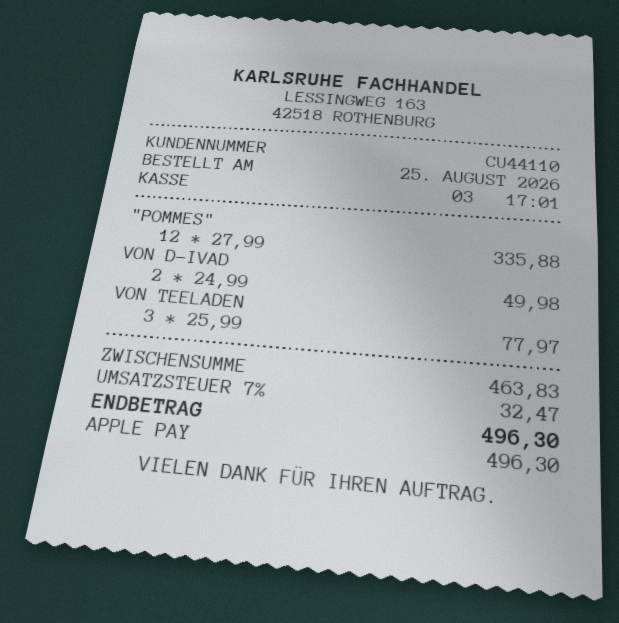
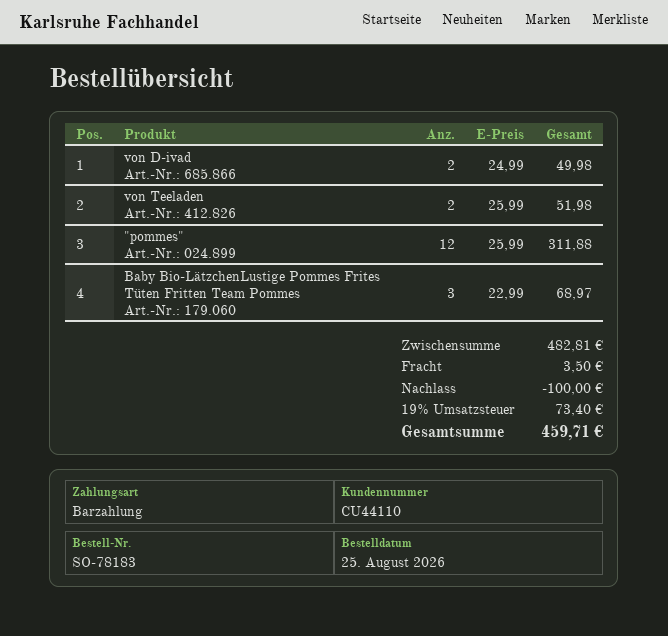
payment method: Apple Pay -> cash
"POMMES": 12 x 27.99 = 335.88 -> 12 x 25.99 = 311.88
VON TEELADEN: 3 x 25.99 = 77.97 -> 2 x 25.99 = 51.98
Baby Bio-LätzchenLustige Pommes Frites Tüten Fritten Team Pommes: none -> 3 x 22.99 = 68.97
subtotal: 463.83 -> 482.81
discount: none -> 100.00
shipping: none -> 3.50
tax: 7% = 32.47 -> 19% = 73.40
total: 496.30 -> 459.71

